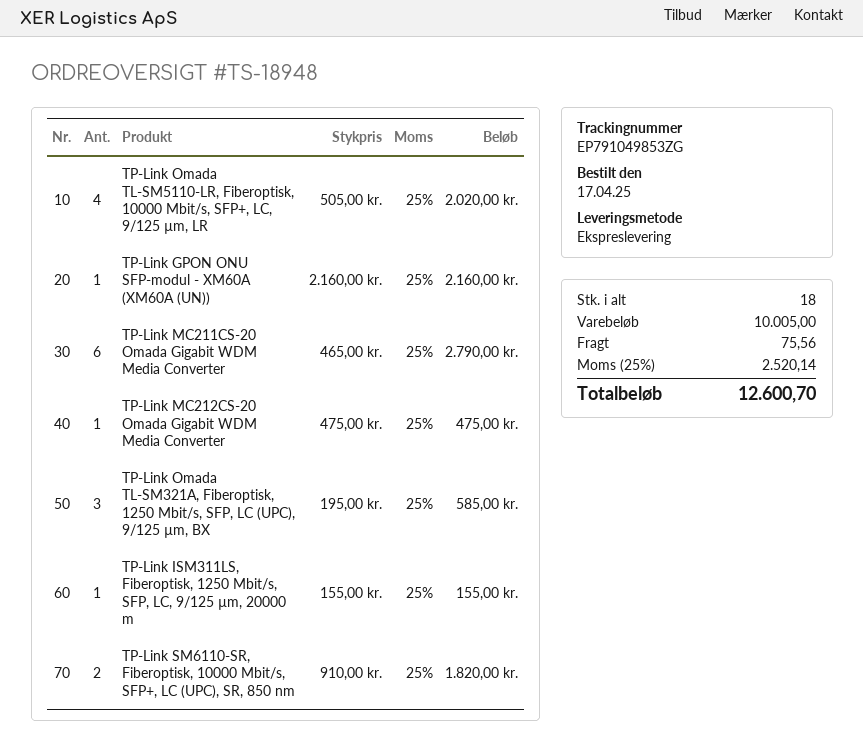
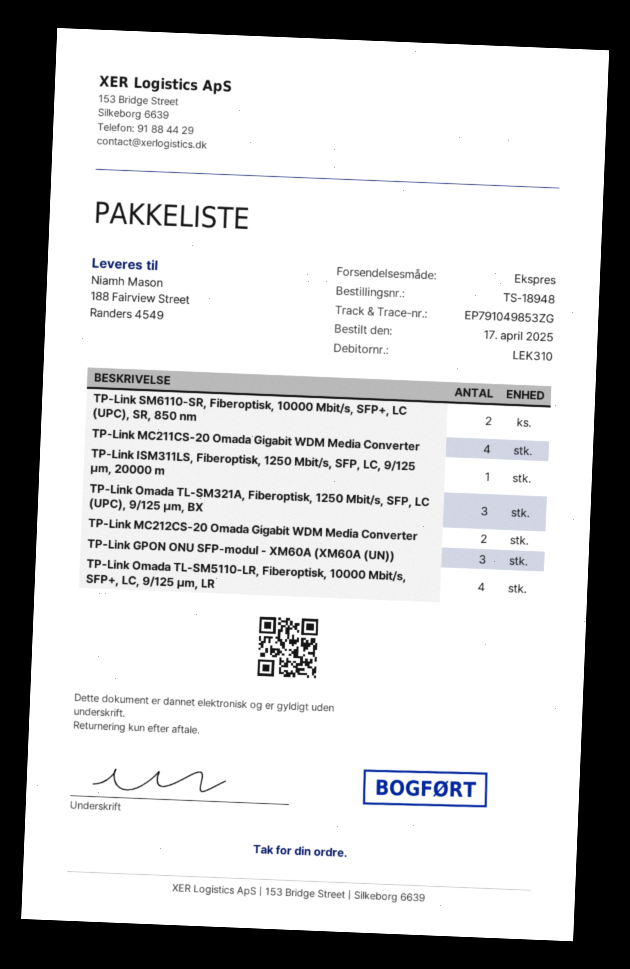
TP-Link GPON ONU SFP-modul - XM60A (XM60A (UN)): 1 -> 3
TP-Link MC211CS-20 Omada Gigabit WDM Media Converter: 6 -> 4
TP-Link MC212CS-20 Omada Gigabit WDM Media Converter: 1 -> 2

